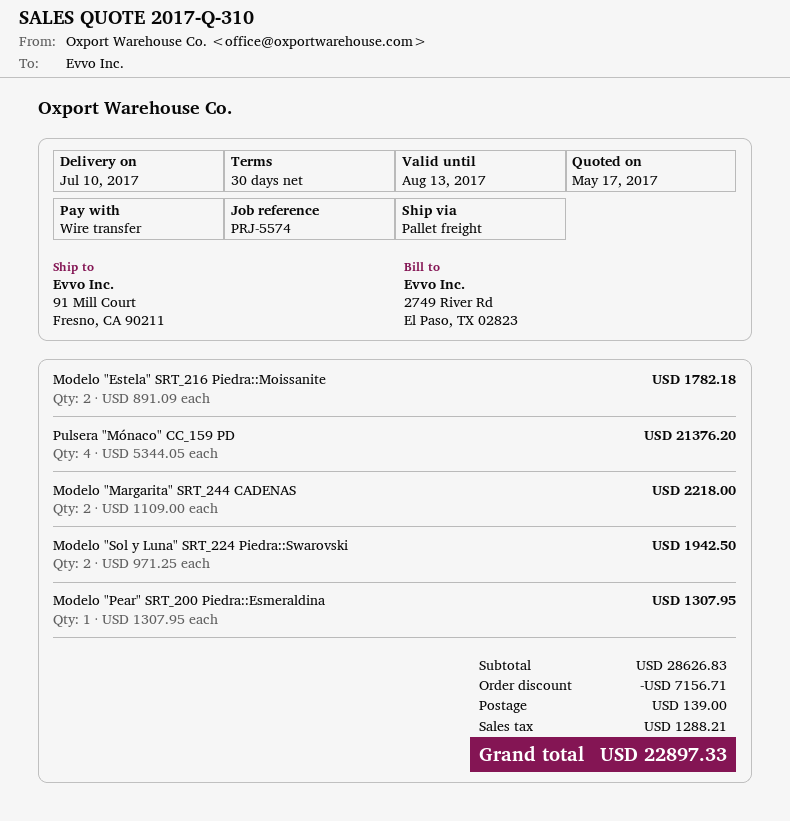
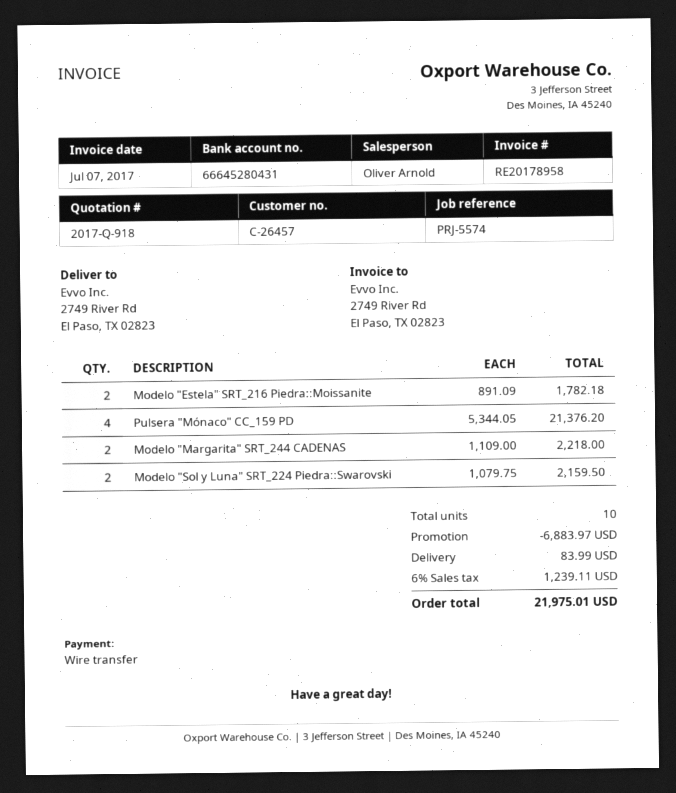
quote number: 2017-Q-310 -> 2017-Q-918
ship to: 91 Mill Court, Fresno, CA 90211 -> 2749 River Rd, El Paso, TX 02823
Modelo "Sol y Luna" SRT_224 Piedra::Swarovski: 2 x 971.25 = 1942.50 -> 2 x 1079.75 = 2159.50
Modelo "Pear" SRT_200 Piedra::Esmeraldina: 1 x 1307.95 = 1307.95 -> none
discount: 7156.71 -> 6883.97
shipping: 139.00 -> 83.99
tax: 1288.21 -> 1239.11
total: 22897.33 -> 21975.01

